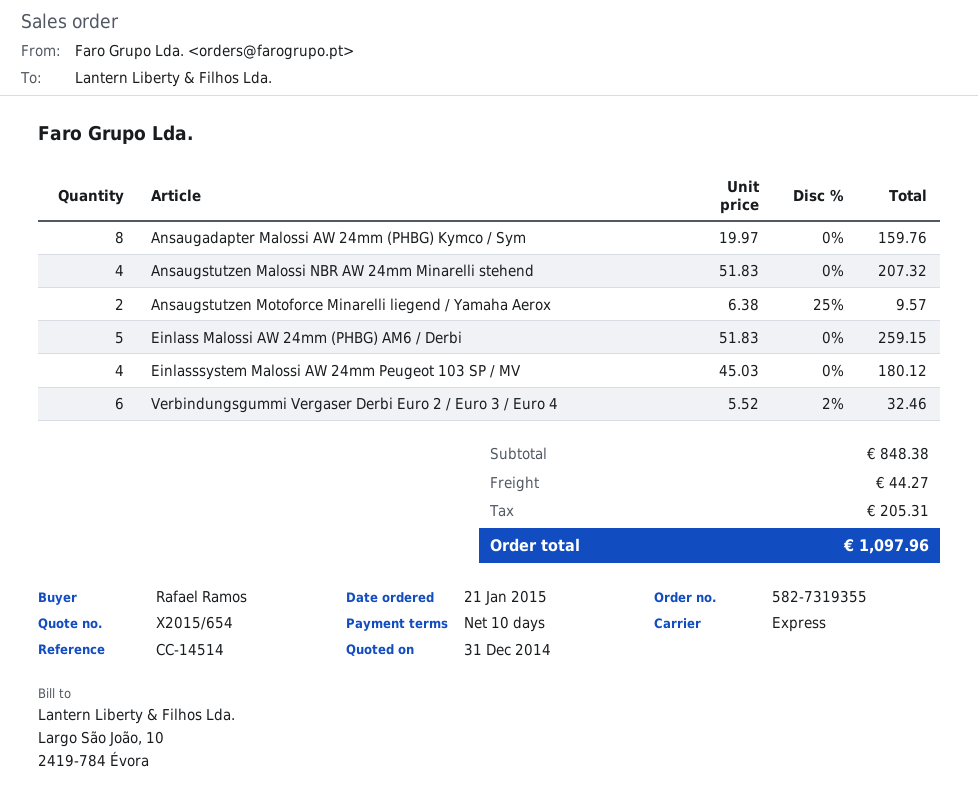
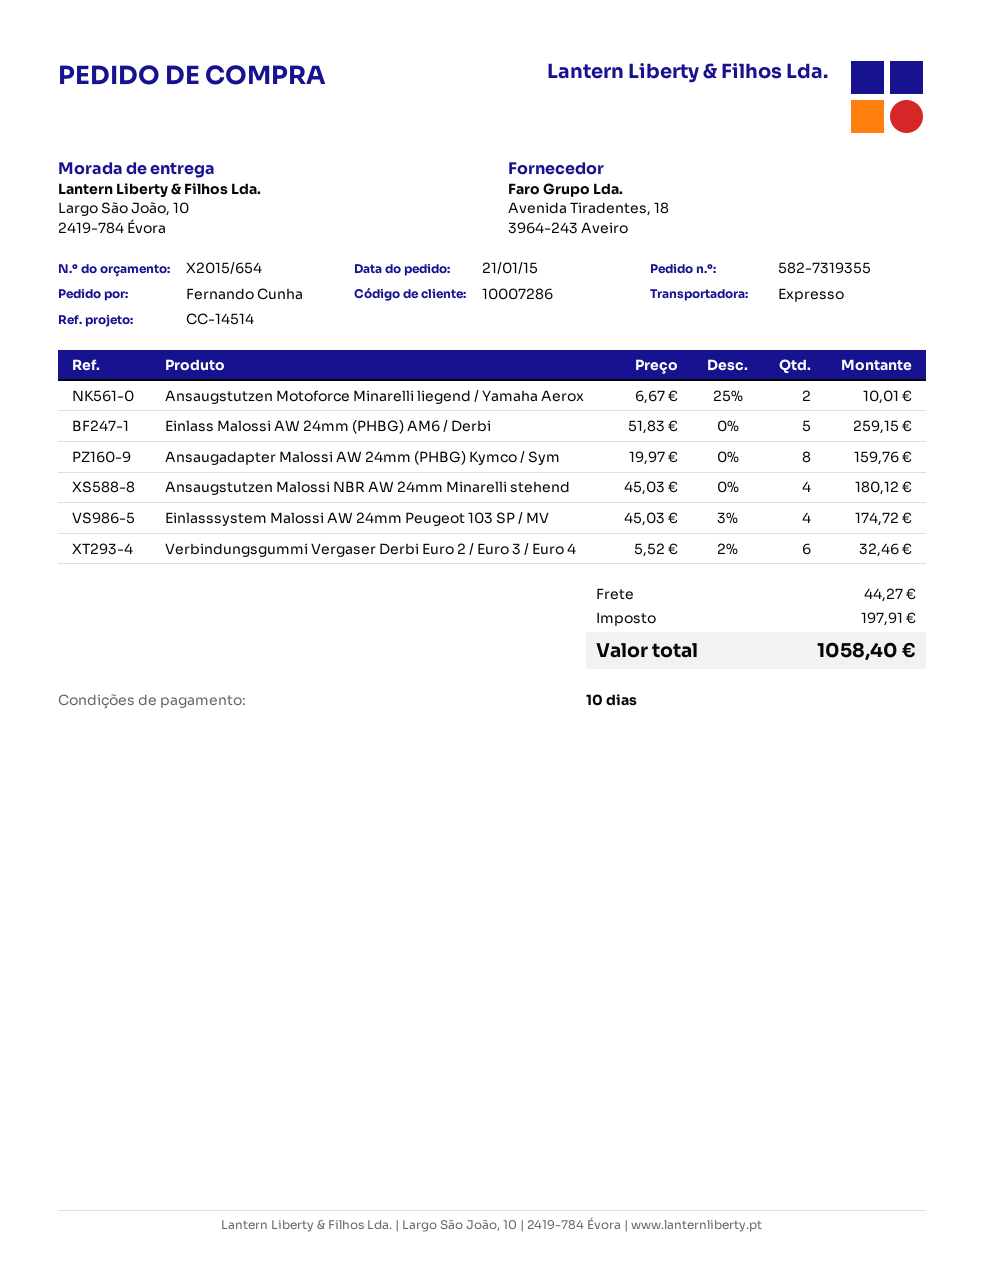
ordered by: Rafael Ramos -> Fernando Cunha
Ansaugstutzen Malossi NBR AW 24mm Minarelli stehend: 4 x 51.83 = 207.32 -> 4 x 45.03 = 180.12
Ansaugstutzen Motoforce Minarelli liegend / Yamaha Aerox: 2 x 6.38 - 25% = 9.57 -> 2 x 6.67 - 25% = 10.01
Einlasssystem Malossi AW 24mm Peugeot 103 SP / MV: 4 x 45.03 = 180.12 -> 4 x 45.03 - 3% = 174.72
tax: 205.31 -> 197.91
total: 1097.96 -> 1058.40

